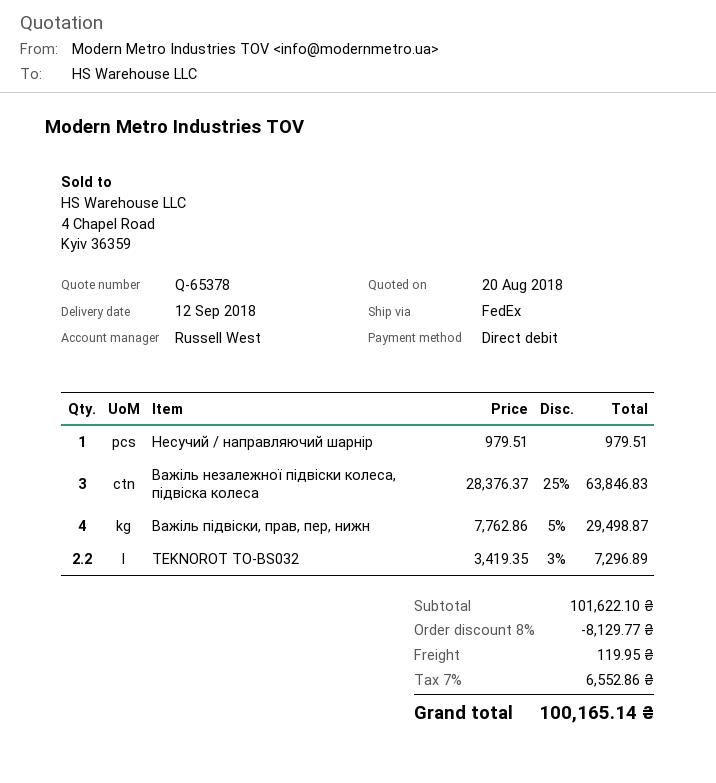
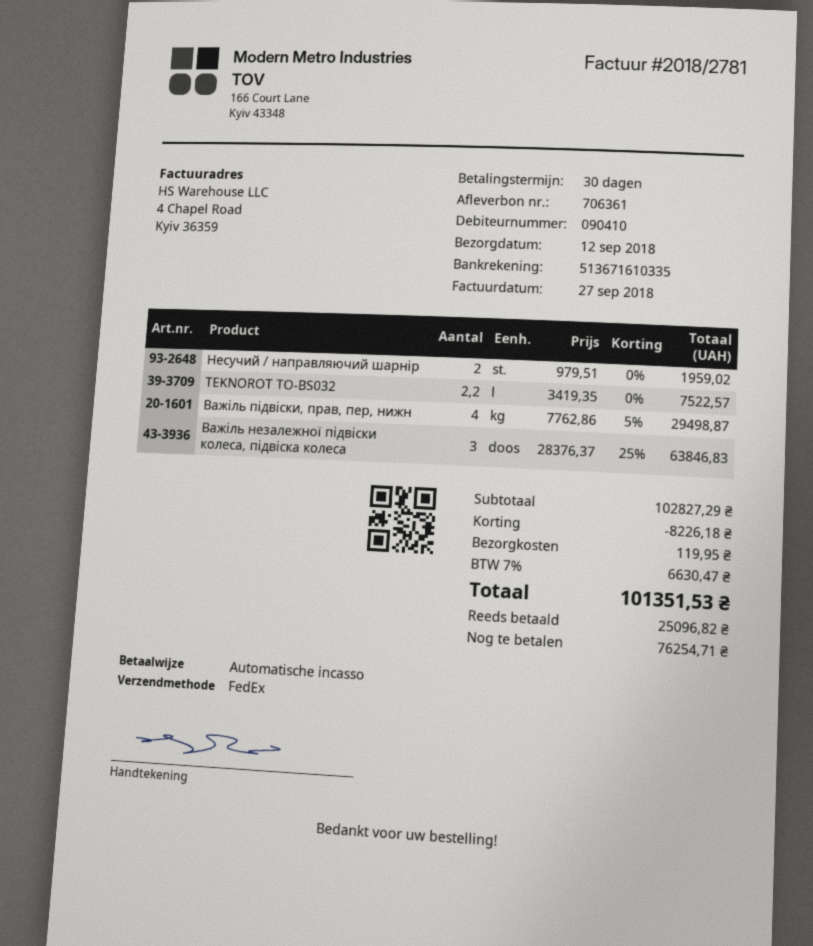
Несучий / направляючий шарнір: 1 x 979.51 = 979.51 -> 2 x 979.51 = 1959.02
TEKNOROT TO-BS032: 2.2 x 3419.35 - 3% = 7296.89 -> 2.2 x 3419.35 = 7522.57
subtotal: 101622.10 -> 102827.29
discount: 8129.77 -> 8226.18
tax: 7% = 6552.86 -> 7% = 6630.47
total: 100165.14 -> 101351.53

